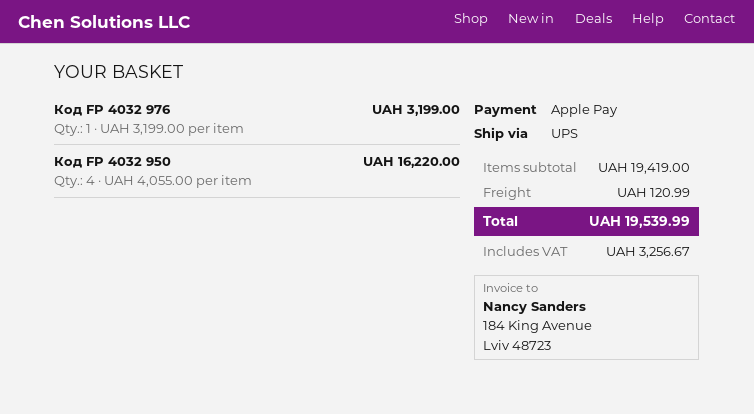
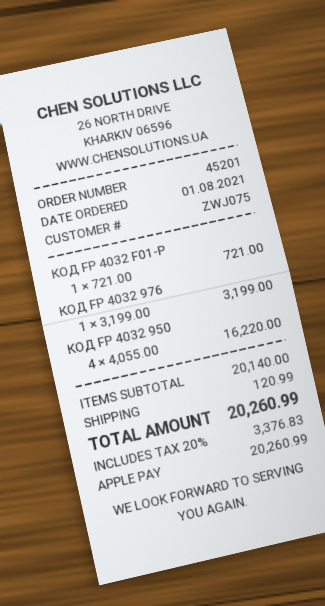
КОД FP 4032 F01-P: none -> 1 x 721.00 = 721.00
subtotal: 19419.00 -> 20140.00
tax: 3256.67 -> 3376.83
total: 19539.99 -> 20260.99

